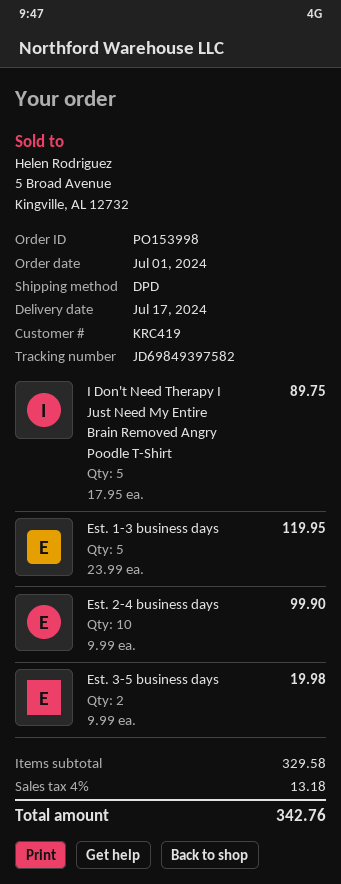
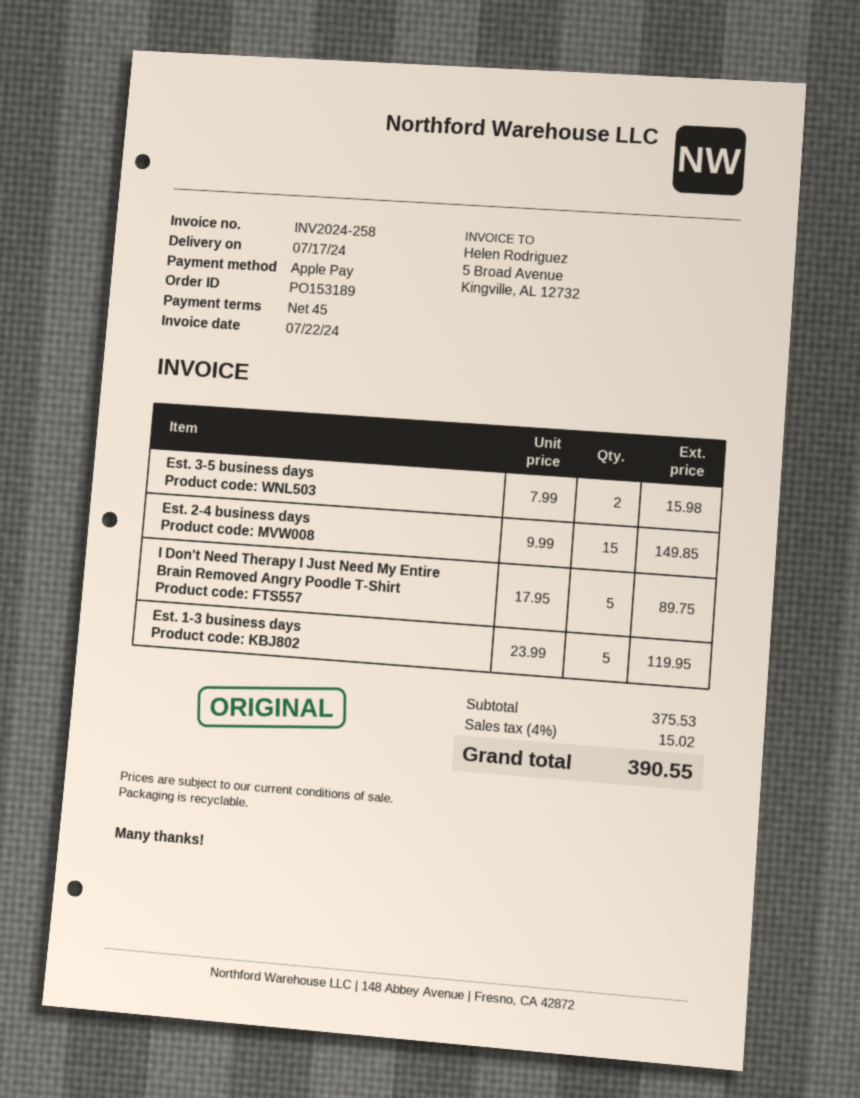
order number: PO153998 -> PO153189
Est. 2-4 business days: 10 x 9.99 = 99.90 -> 15 x 9.99 = 149.85
Est. 3-5 business days: 2 x 9.99 = 19.98 -> 2 x 7.99 = 15.98
subtotal: 329.58 -> 375.53
tax: 4% = 13.18 -> 4% = 15.02
total: 342.76 -> 390.55

